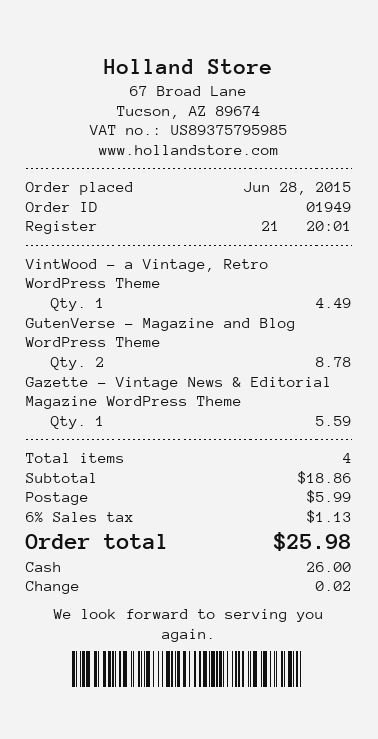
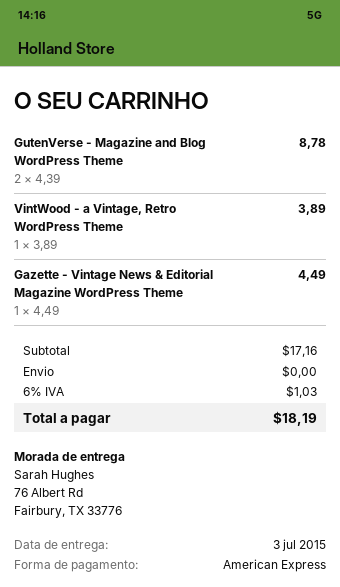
payment method: cash -> American Express
VintWood - a Vintage, Retro WordPress Theme: 1 for 4.49 -> 1 for 3.89
Gazette - Vintage News & Editorial Magazine WordPress Theme: 1 for 5.59 -> 1 for 4.49
subtotal: 18.86 -> 17.16
shipping: 5.99 -> 0.00
tax: 6% = 1.13 -> 6% = 1.03
total: 25.98 -> 18.19

